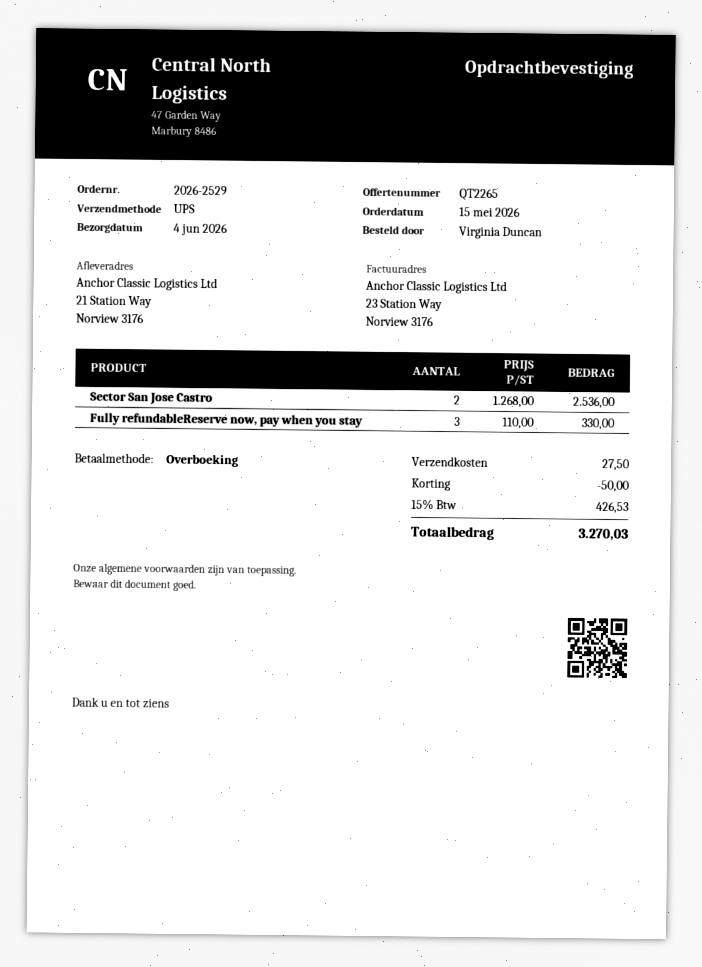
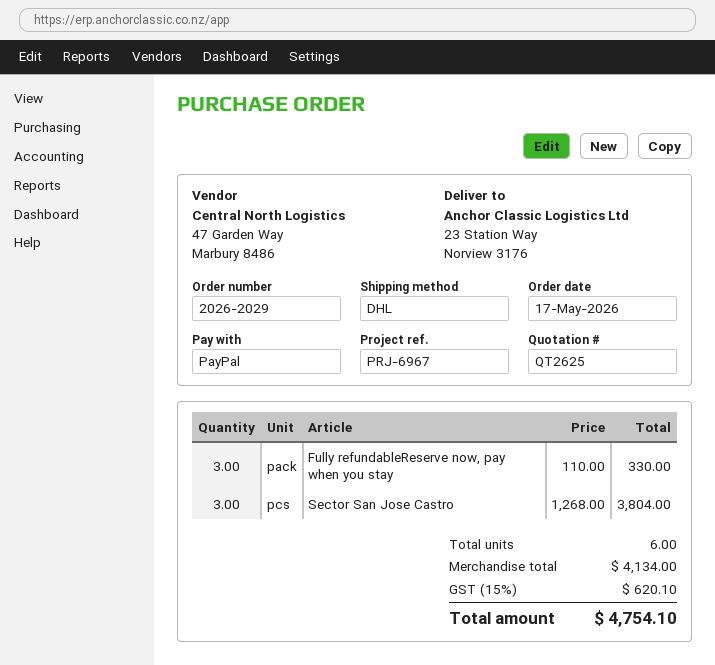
quote number: QT2265 -> QT2625
order number: 2026-2529 -> 2026-2029
order date: 2026-05-15 -> 2026-05-17
payment method: bank transfer -> PayPal
shipping method: UPS -> DHL
ship to: 21 Station Way, Norview 3176 -> 23 Station Way, Norview 3176
Sector San Jose Castro: 2 x 1268.00 = 2536.00 -> 3 x 1268.00 = 3804.00
discount: 50.00 -> none
shipping: 27.50 -> none
tax: 15% = 426.53 -> 15% = 620.10
total: 3270.03 -> 4754.10

